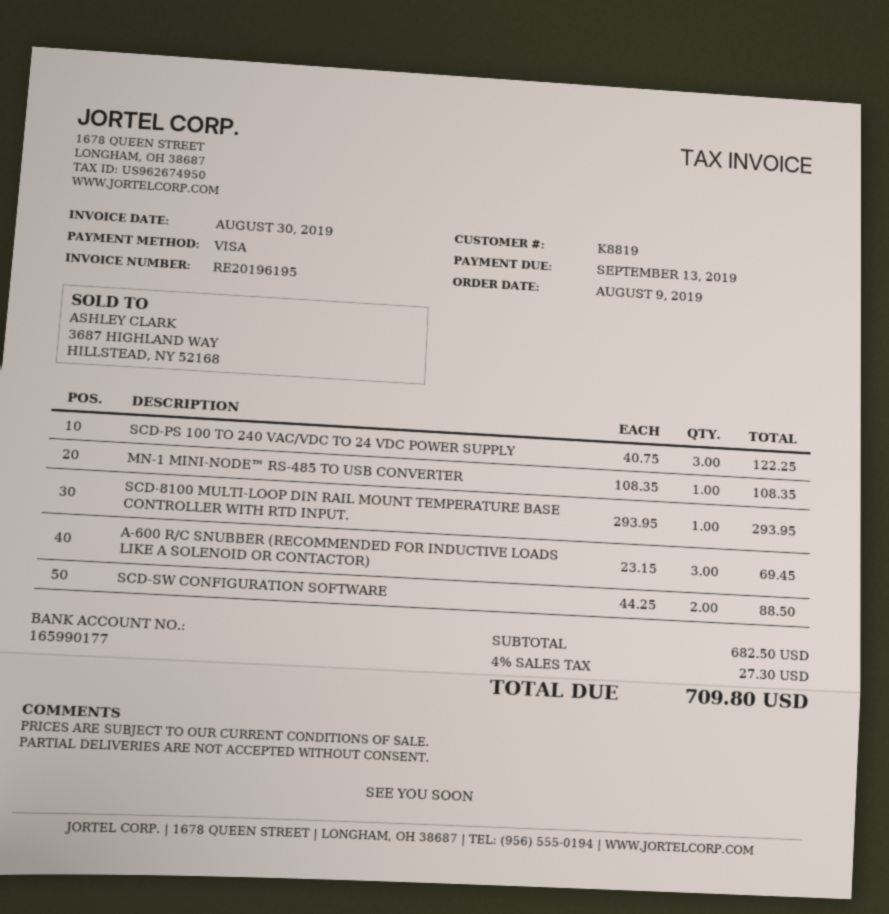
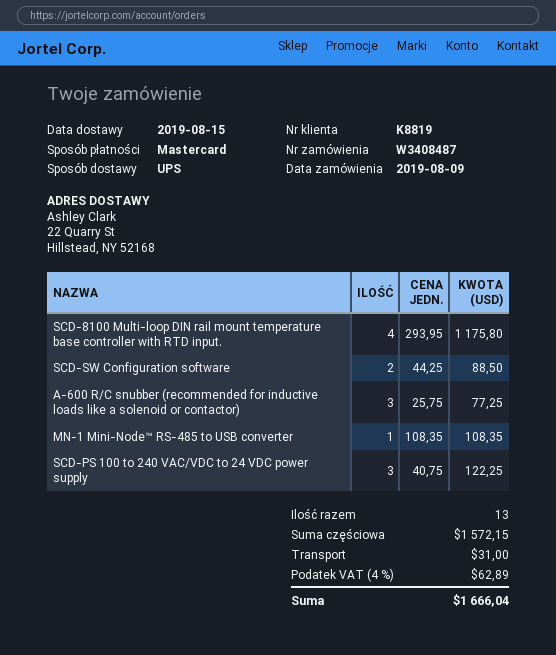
payment method: Visa -> Mastercard
SCD-8100 MULTI-LOOP DIN RAIL MOUNT TEMPERATURE BASE CONTROLLER WITH RTD INPUT.: 1 x 293.95 = 293.95 -> 4 x 293.95 = 1175.80
A-600 R/C SNUBBER (RECOMMENDED FOR INDUCTIVE LOADS LIKE A SOLENOID OR CONTACTOR): 3 x 23.15 = 69.45 -> 3 x 25.75 = 77.25
subtotal: 682.50 -> 1572.15
shipping: none -> 31.00
tax: 4% = 27.30 -> 4% = 62.89
total: 709.80 -> 1666.04

